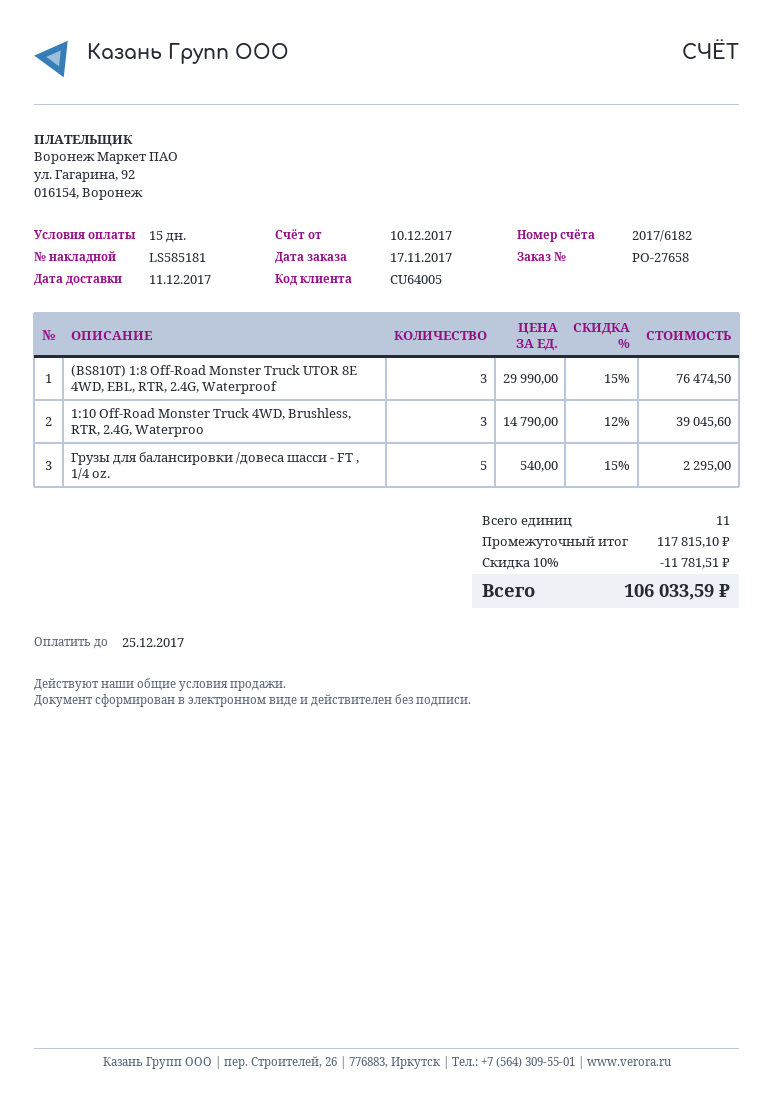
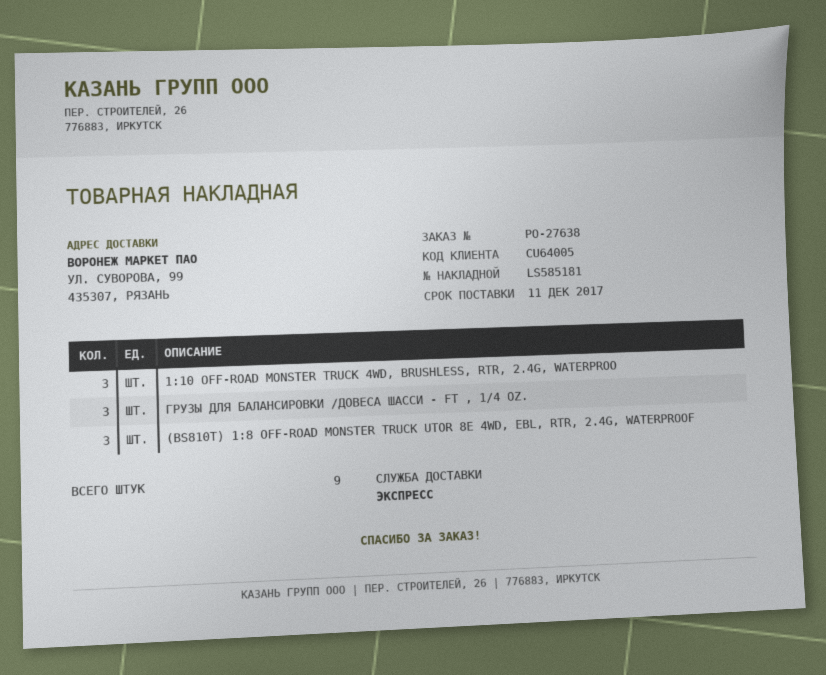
order number: PO-27658 -> PO-27638
Грузы для балансировки /довеса шасси - FT , 1/4 oz.: 5 -> 3
total quantity: 11 -> 9

